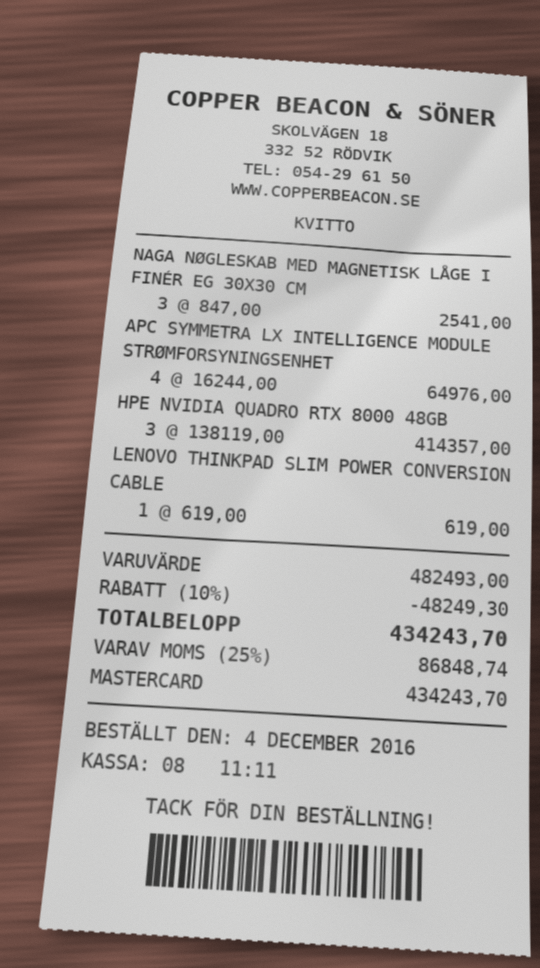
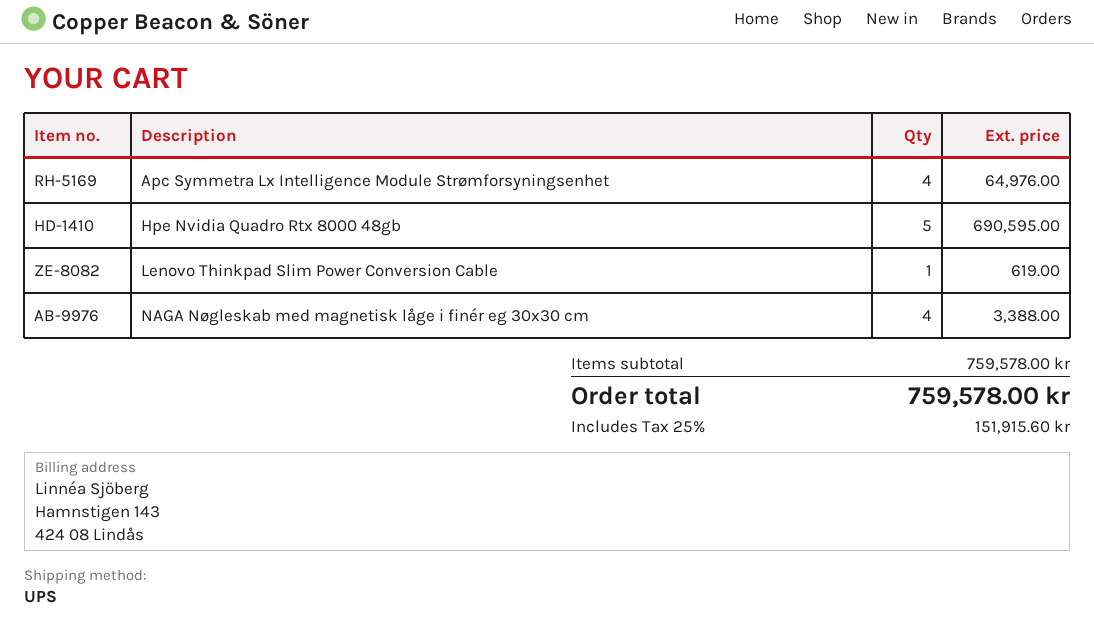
NAGA NØGLESKAB MED MAGNETISK LÅGE I FINÉR EG 30X30 CM: 3 for 2541.00 -> 4 for 3388.00
HPE NVIDIA QUADRO RTX 8000 48GB: 3 for 414357.00 -> 5 for 690595.00
subtotal: 482493.00 -> 759578.00
discount: 10% = 48249.30 -> none
tax: 25% = 86848.74 -> 25% = 151915.60
total: 434243.70 -> 759578.00

